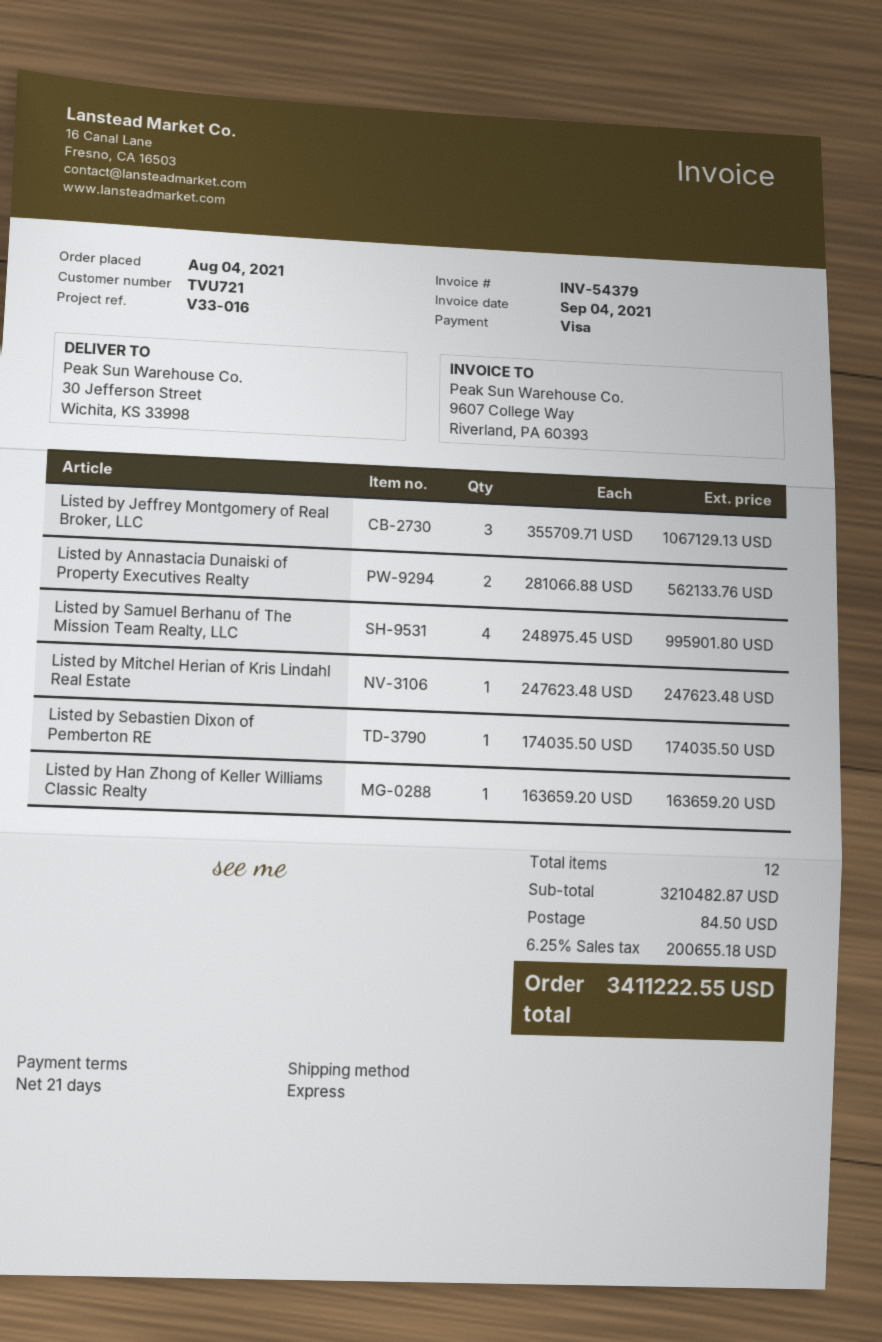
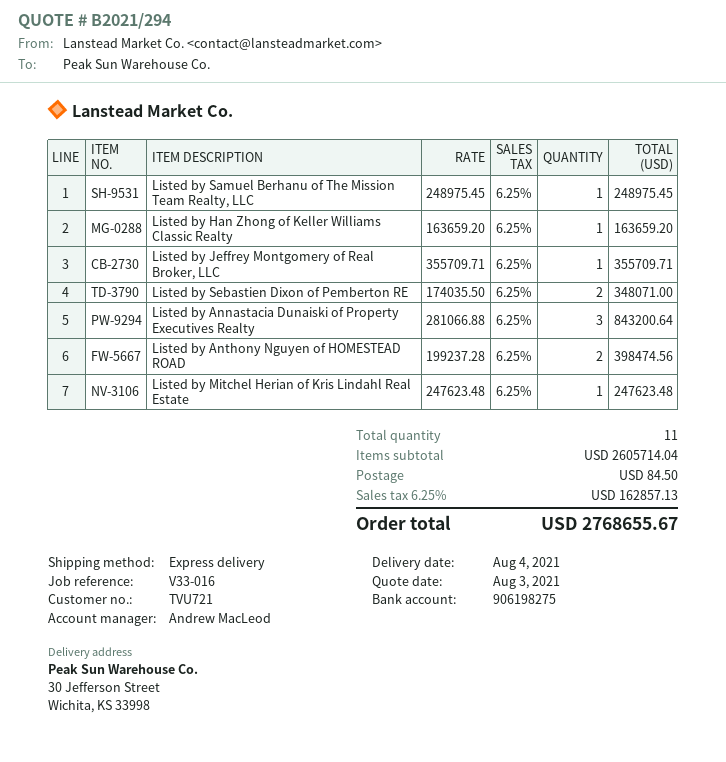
Listed by Jeffrey Montgomery of Real Broker, LLC: 3 x 355709.71 = 1067129.13 -> 1 x 355709.71 = 355709.71
Listed by Annastacia Dunaiski of Property Executives Realty: 2 x 281066.88 = 562133.76 -> 3 x 281066.88 = 843200.64
Listed by Samuel Berhanu of The Mission Team Realty, LLC: 4 x 248975.45 = 995901.80 -> 1 x 248975.45 = 248975.45
Listed by Sebastien Dixon of Pemberton RE: 1 x 174035.50 = 174035.50 -> 2 x 174035.50 = 348071.00
Listed by Anthony Nguyen of HOMESTEAD ROAD: none -> 2 x 199237.28 = 398474.56
total quantity: 12 -> 11
subtotal: 3210482.87 -> 2605714.04
tax: 6.25% = 200655.18 -> 6.25% = 162857.13
total: 3411222.55 -> 2768655.67

